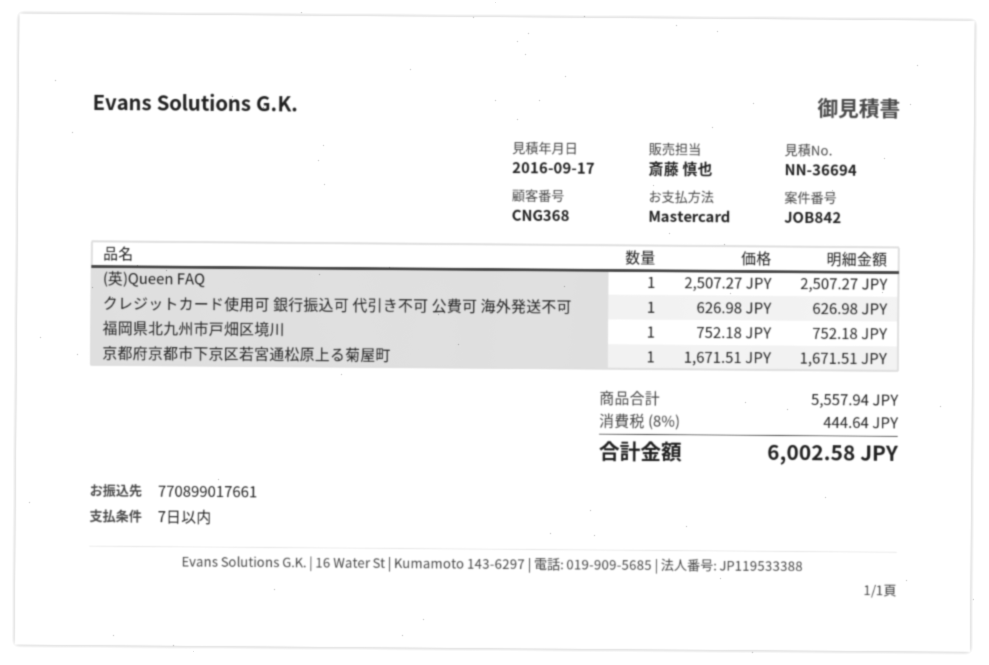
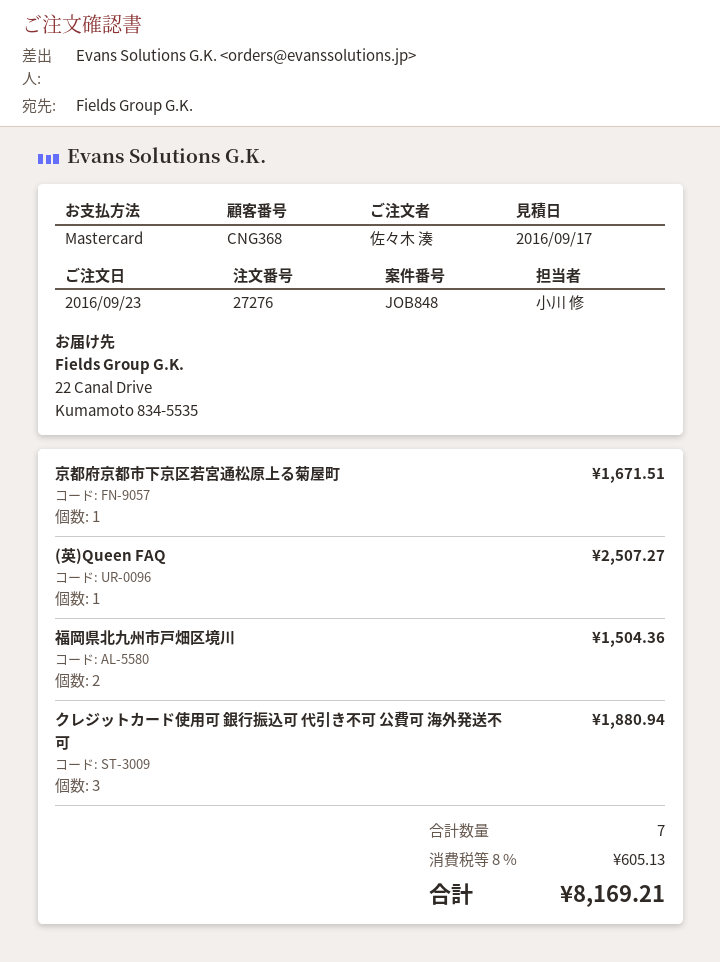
reference: JOB842 -> JOB848
sales rep: 斎藤 慎也 -> 小川 修
クレジットカード使用可 銀行振込可 代引き不可 公費可 海外発送不可: 1 for 626.98 -> 3 for 1880.94
福岡県北九州市戸畑区境川: 1 for 752.18 -> 2 for 1504.36
tax: 8% = 444.64 -> 8% = 605.13
total: 6002.58 -> 8169.21

